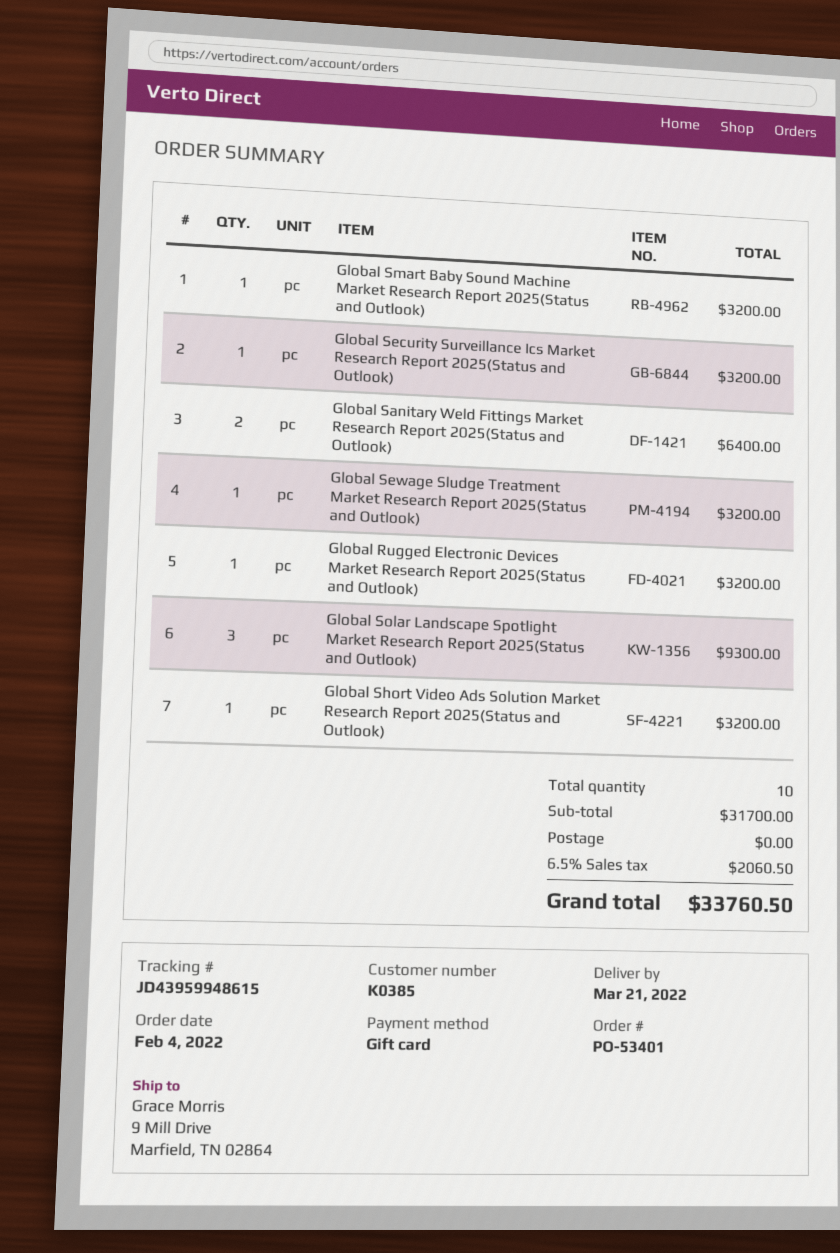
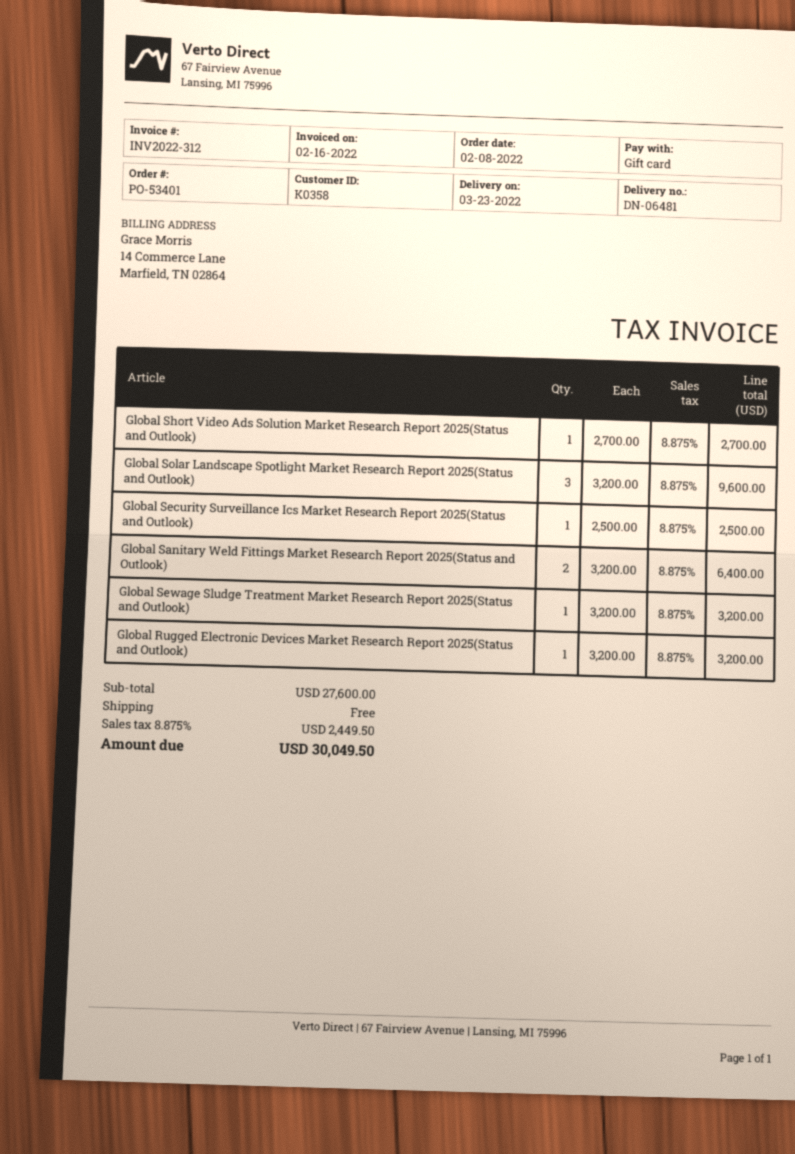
order date: 2022-02-04 -> 2022-02-08
delivery date: 2022-03-21 -> 2022-03-23
customer number: K0385 -> K0358
Global Smart Baby Sound Machine Market Research Report 2025(Status and Outlook): 1 for 3200.00 -> none
Global Security Surveillance Ics Market Research Report 2025(Status and Outlook): 1 for 3200.00 -> 1 for 2500.00
Global Solar Landscape Spotlight Market Research Report 2025(Status and Outlook): 3 for 9300.00 -> 3 for 9600.00
Global Short Video Ads Solution Market Research Report 2025(Status and Outlook): 1 for 3200.00 -> 1 for 2700.00
subtotal: 31700.00 -> 27600.00
tax: 6.5% = 2060.50 -> 8.875% = 2449.50
total: 33760.50 -> 30049.50

